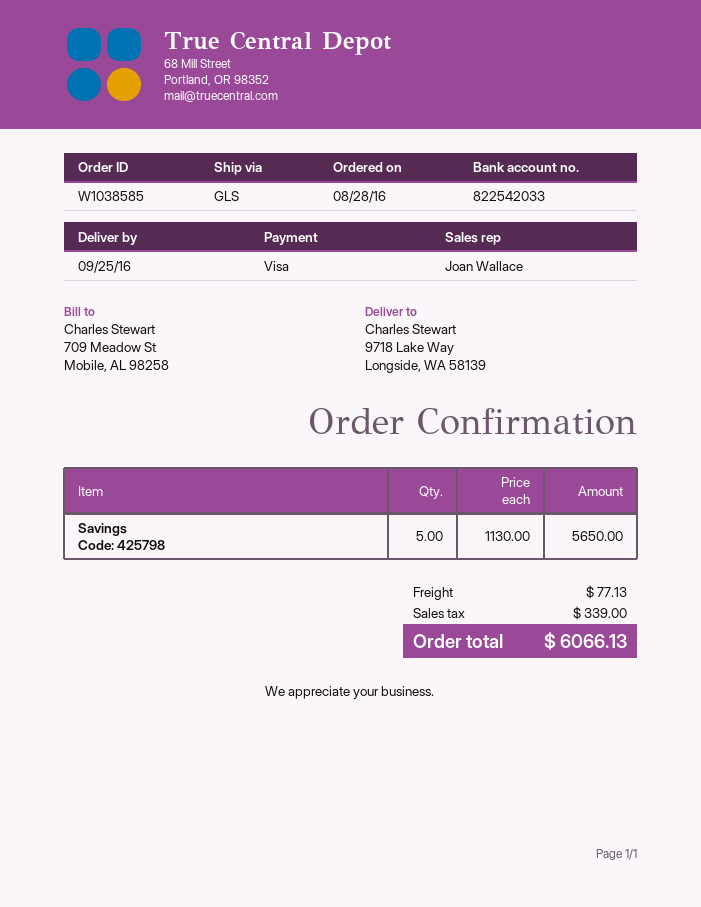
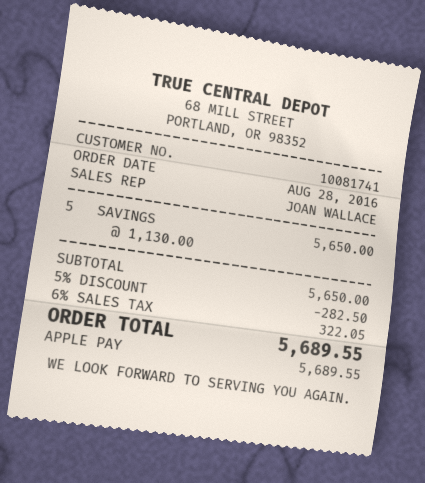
payment method: Visa -> Apple Pay
discount: none -> 5% = 282.50
shipping: 77.13 -> none
tax: 339.00 -> 322.05
total: 6066.13 -> 5689.55

